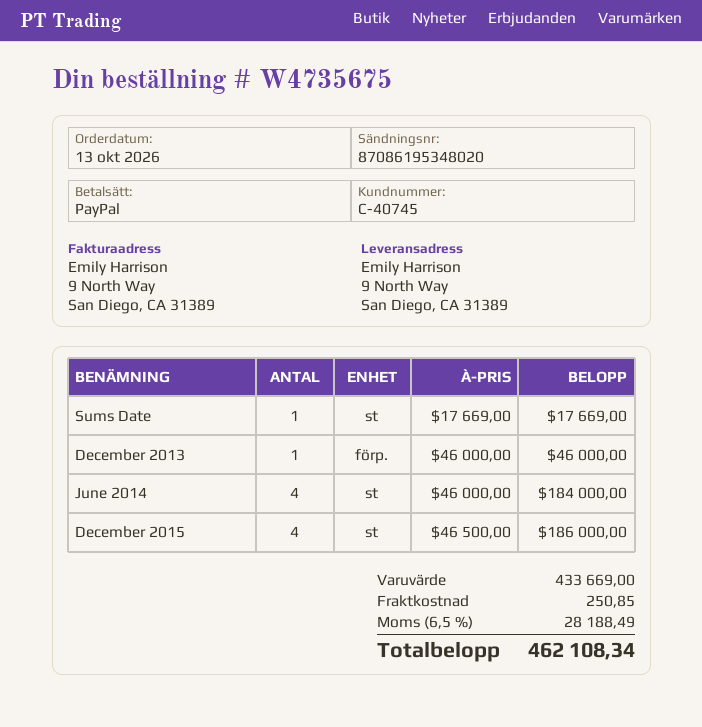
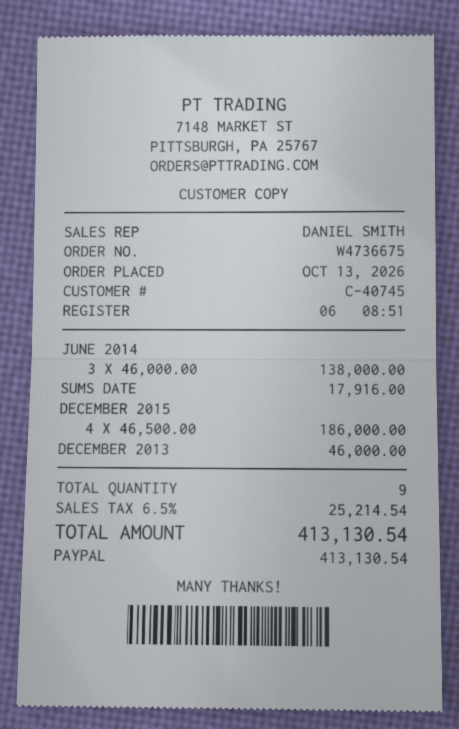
order number: W4735675 -> W4736675
Sums Date: 1 x 17669.00 = 17669.00 -> 1 x 17916.00 = 17916.00
June 2014: 4 x 46000.00 = 184000.00 -> 3 x 46000.00 = 138000.00
shipping: 250.85 -> none
tax: 6.5% = 28188.49 -> 6.5% = 25214.54
total: 462108.34 -> 413130.54

